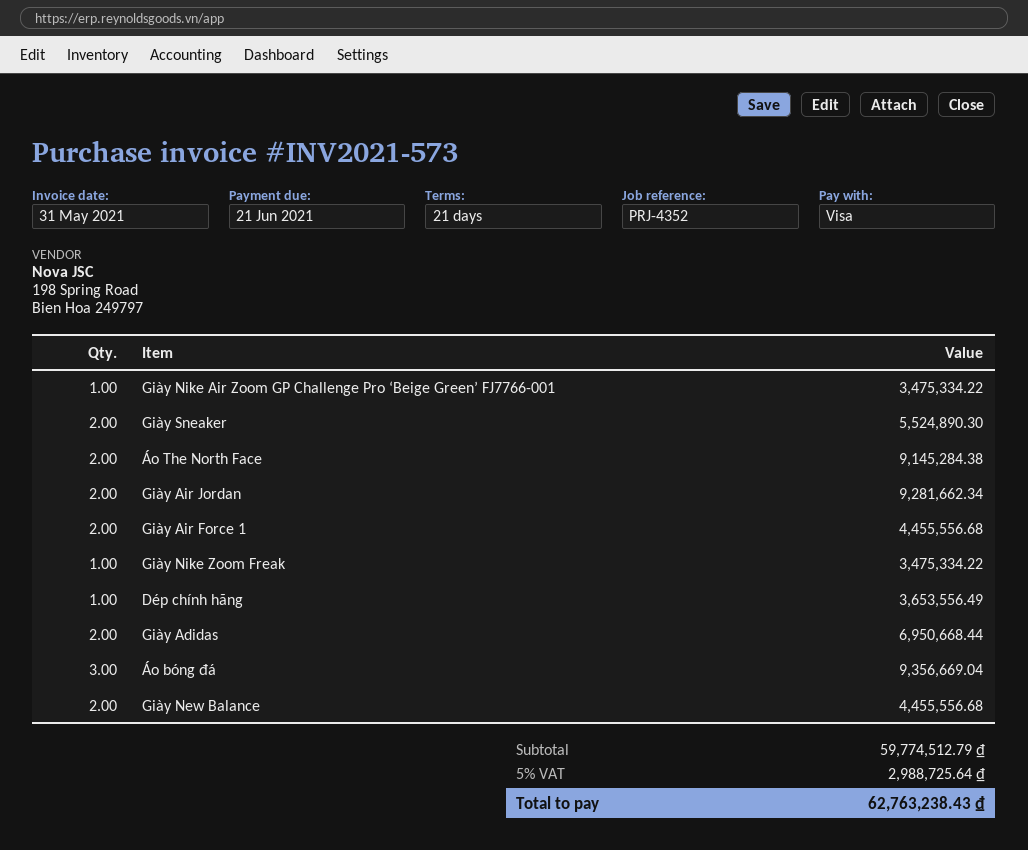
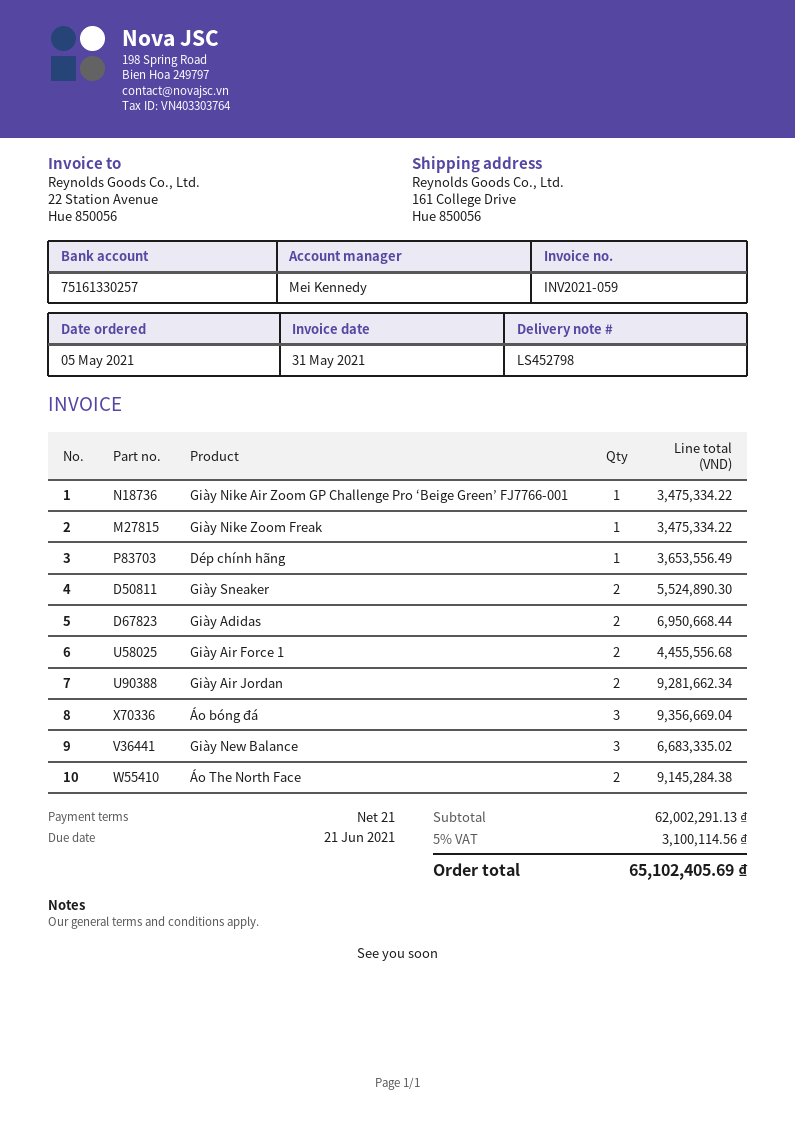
invoice number: INV2021-573 -> INV2021-059
Giày New Balance: 2 for 4455556.68 -> 3 for 6683335.02
subtotal: 59774512.79 -> 62002291.13
tax: 5% = 2988725.64 -> 5% = 3100114.56
total: 62763238.43 -> 65102405.69

